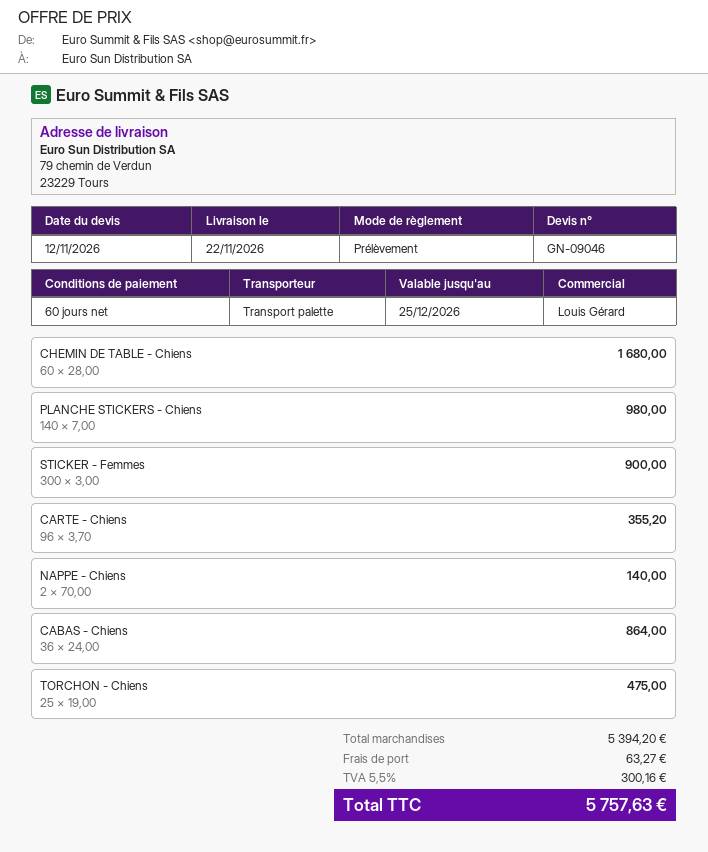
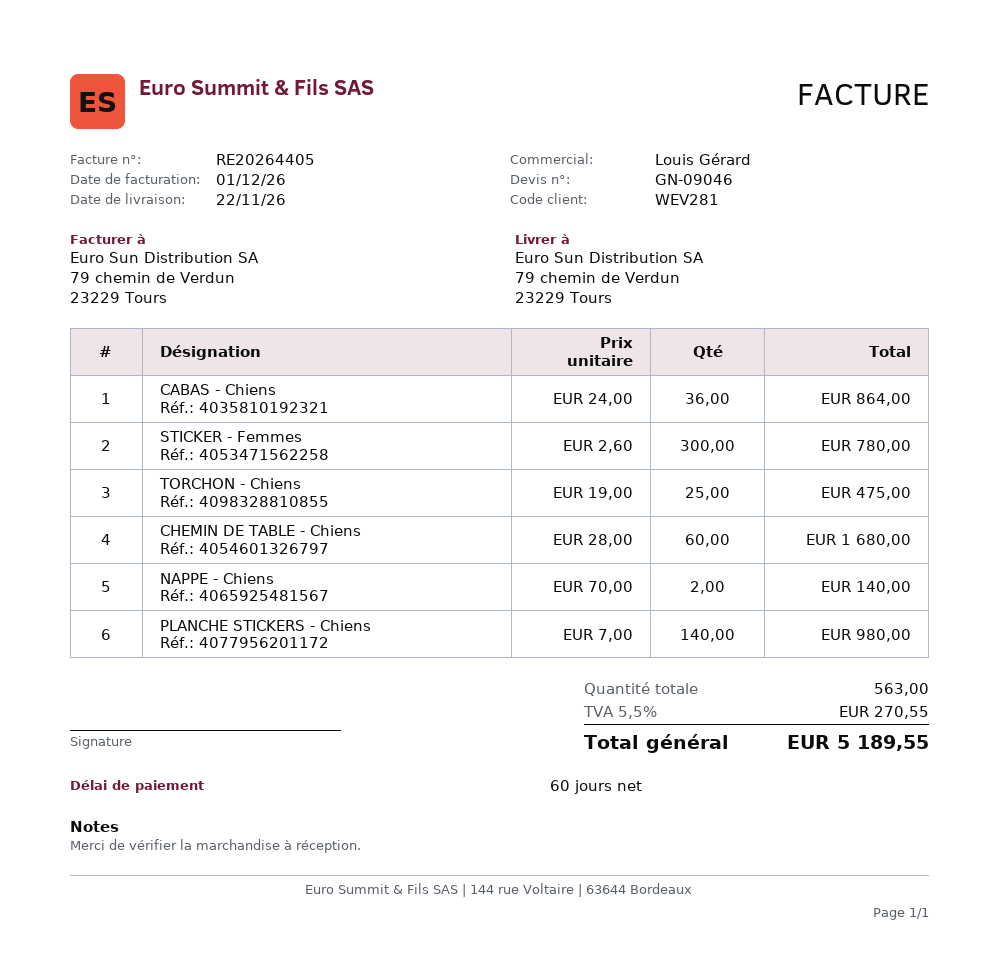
STICKER - Femmes: 300 x 3.00 = 900.00 -> 300 x 2.60 = 780.00
CARTE - Chiens: 96 x 3.70 = 355.20 -> none
shipping: 63.27 -> none
tax: 5.5% = 300.16 -> 5.5% = 270.55
total: 5757.63 -> 5189.55

